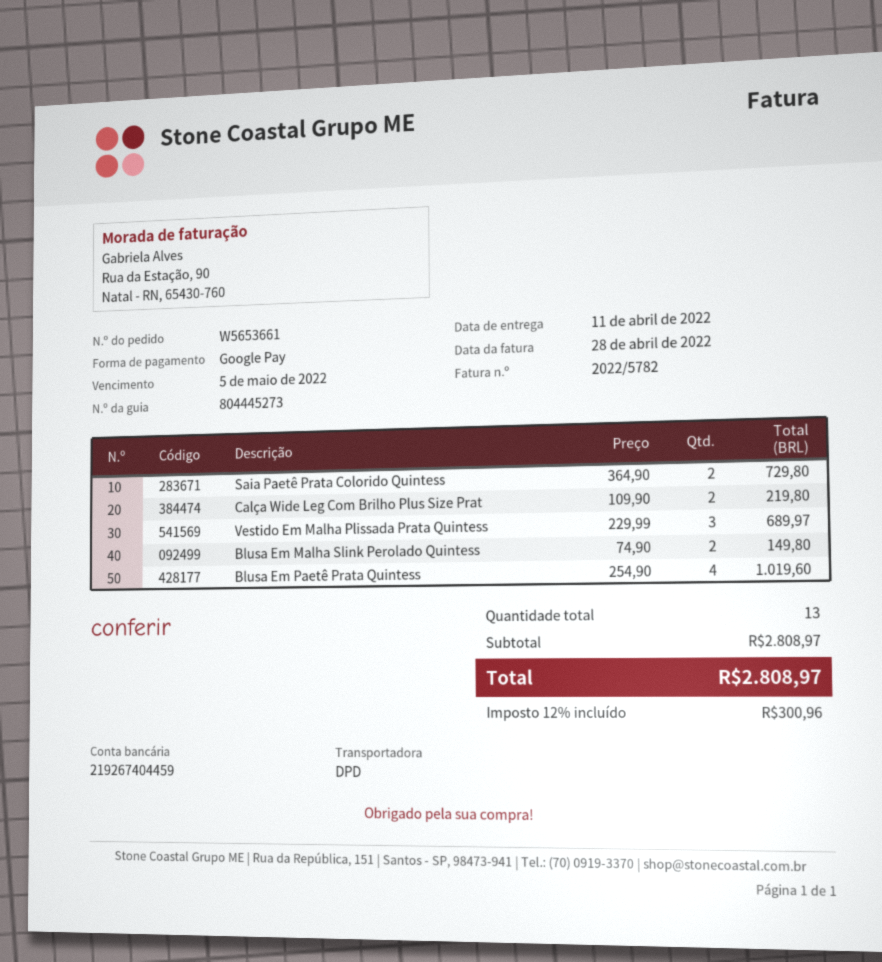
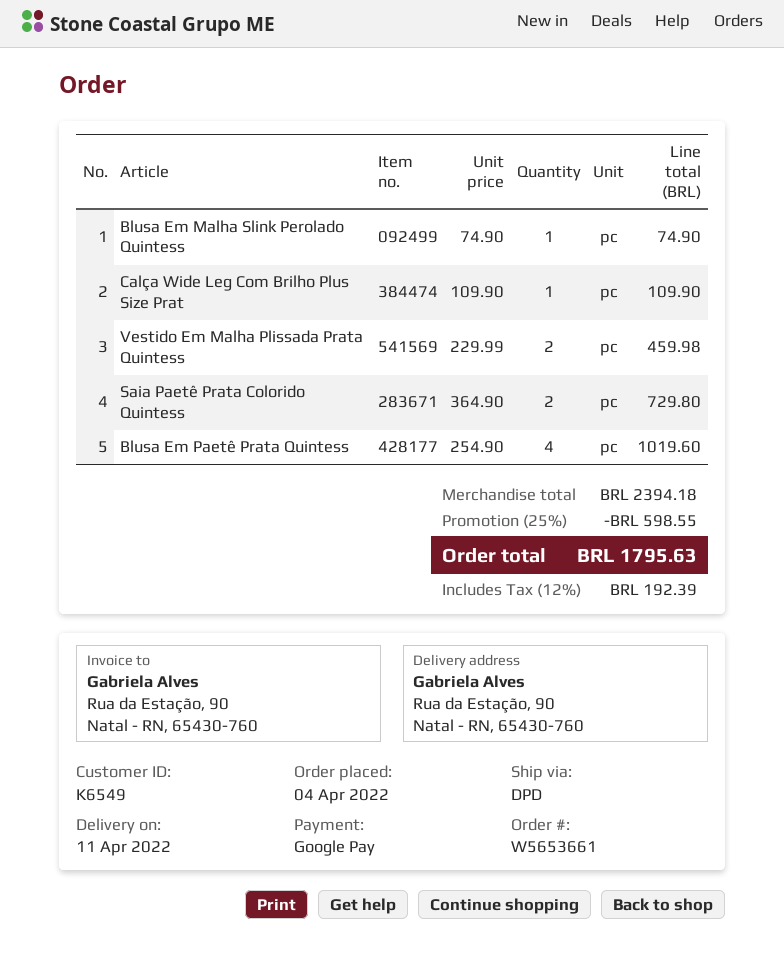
Calça Wide Leg Com Brilho Plus Size Prat: 2 x 109.90 = 219.80 -> 1 x 109.90 = 109.90
Vestido Em Malha Plissada Prata Quintess: 3 x 229.99 = 689.97 -> 2 x 229.99 = 459.98
Blusa Em Malha Slink Perolado Quintess: 2 x 74.90 = 149.80 -> 1 x 74.90 = 74.90
subtotal: 2808.97 -> 2394.18
discount: none -> 25% = 598.55
tax: 12% = 300.96 -> 12% = 192.39
total: 2808.97 -> 1795.63

